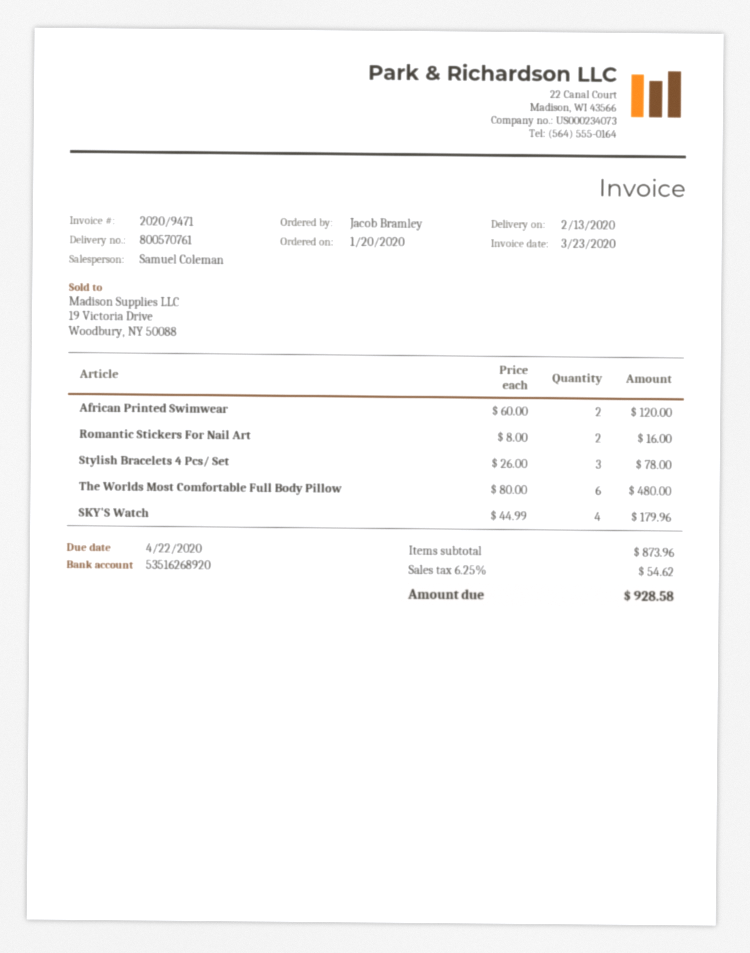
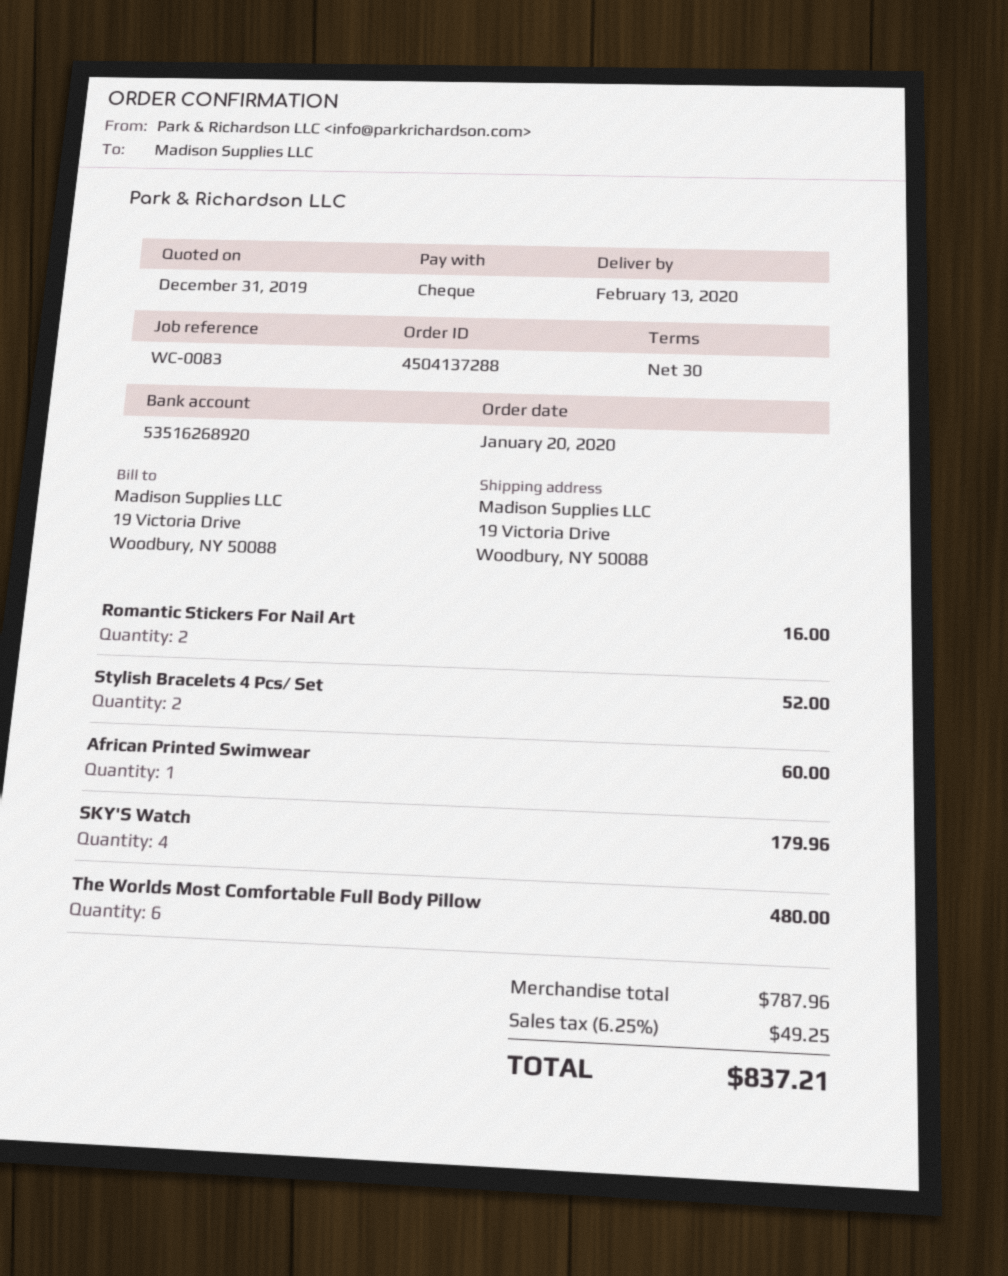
African Printed Swimwear: 2 for 120.00 -> 1 for 60.00
Stylish Bracelets 4 Pcs/ Set: 3 for 78.00 -> 2 for 52.00
subtotal: 873.96 -> 787.96
tax: 6.25% = 54.62 -> 6.25% = 49.25
total: 928.58 -> 837.21

